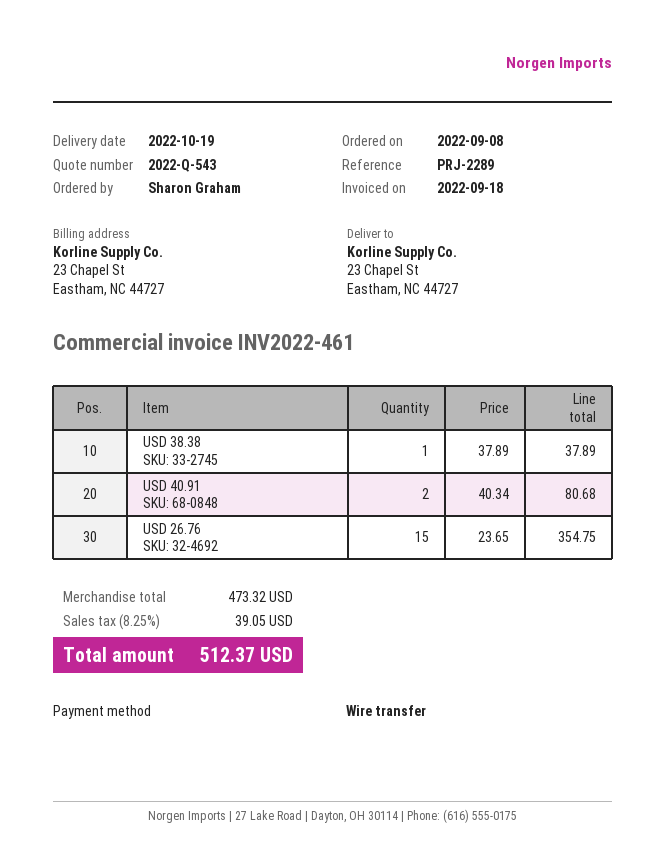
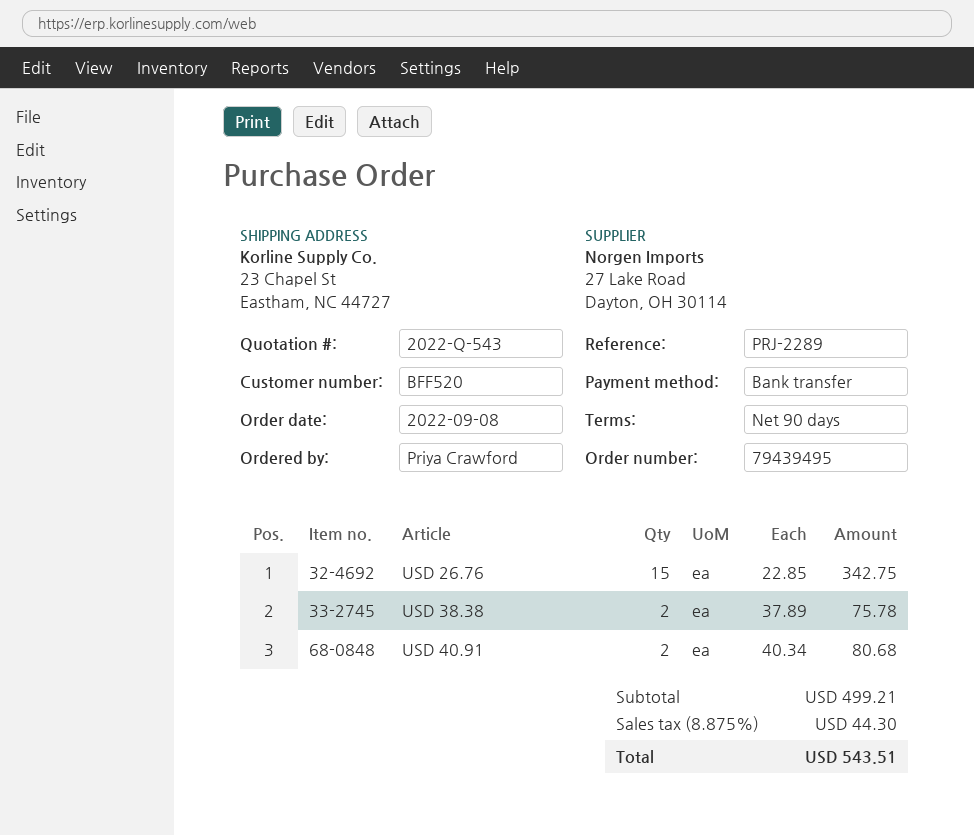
ordered by: Sharon Graham -> Priya Crawford
USD 38.38: 1 x 37.89 = 37.89 -> 2 x 37.89 = 75.78
USD 26.76: 15 x 23.65 = 354.75 -> 15 x 22.85 = 342.75
subtotal: 473.32 -> 499.21
tax: 8.25% = 39.05 -> 8.875% = 44.30
total: 512.37 -> 543.51

